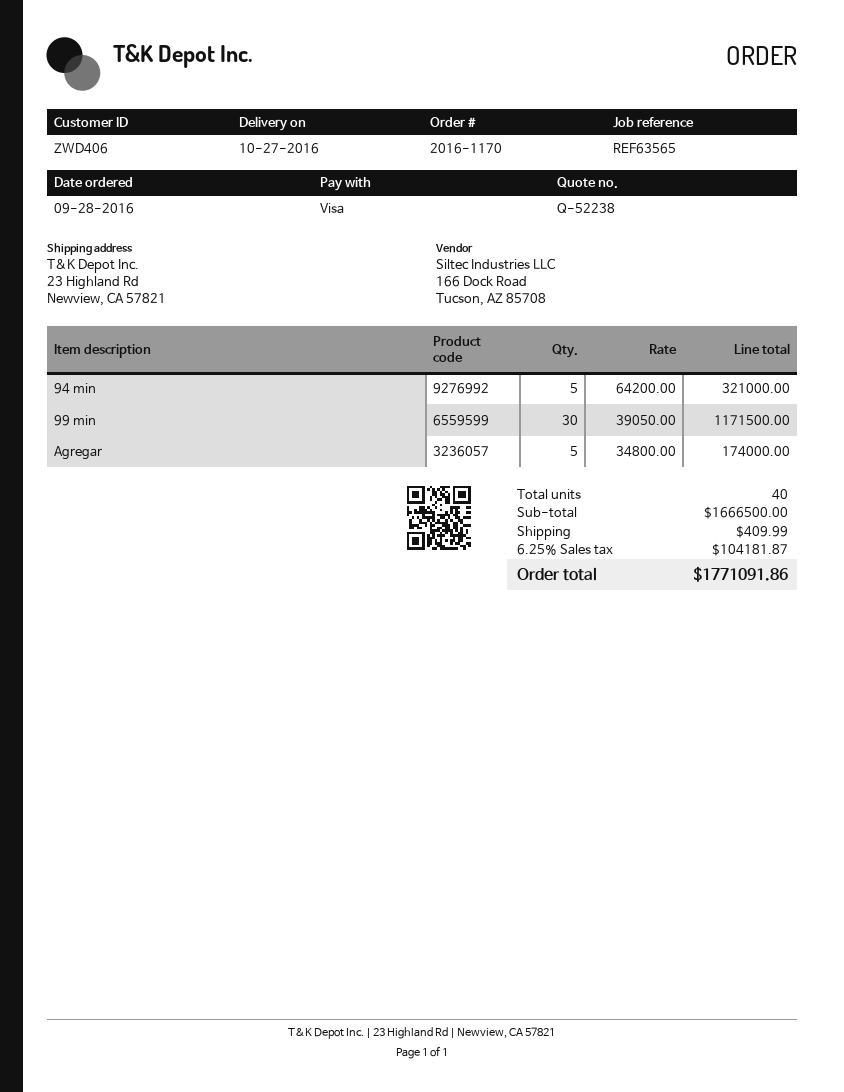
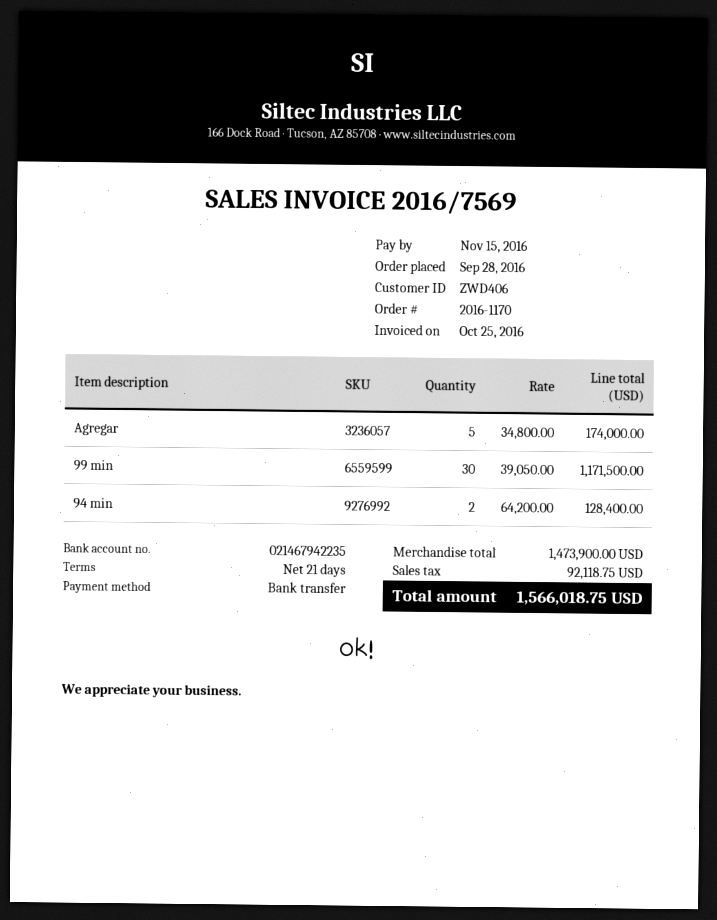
payment method: Visa -> bank transfer
94 min: 5 x 64200.00 = 321000.00 -> 2 x 64200.00 = 128400.00
subtotal: 1666500.00 -> 1473900.00
shipping: 409.99 -> none
tax: 104181.87 -> 92118.75
total: 1771091.86 -> 1566018.75

